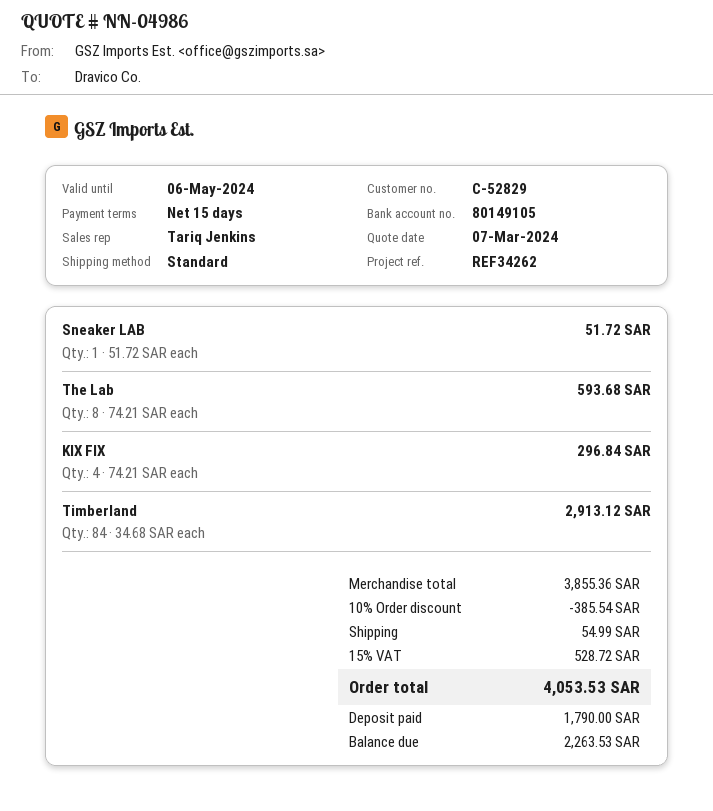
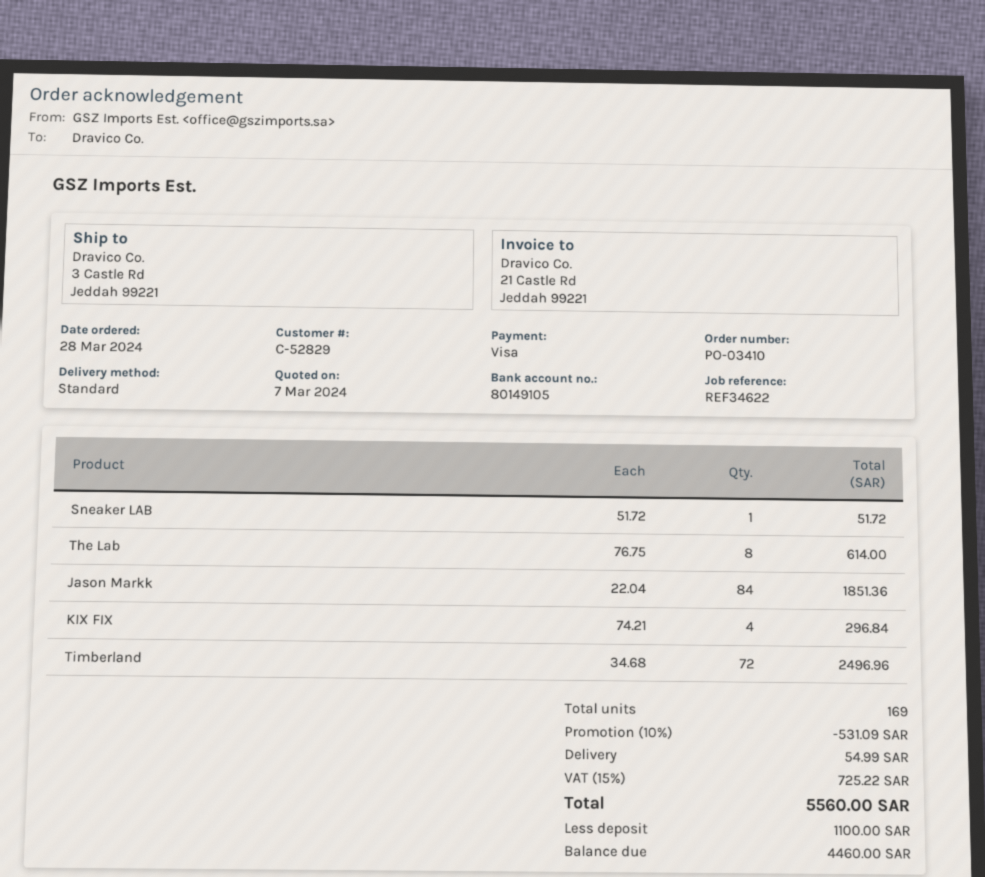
reference: REF34262 -> REF34622
The Lab: 8 x 74.21 = 593.68 -> 8 x 76.75 = 614.00
Timberland: 84 x 34.68 = 2913.12 -> 72 x 34.68 = 2496.96
Jason Markk: none -> 84 x 22.04 = 1851.36
discount: 10% = 385.54 -> 10% = 531.09
tax: 15% = 528.72 -> 15% = 725.22
total: 4053.53 -> 5560.00
deposit: 1790.00 -> 1100.00
balance: 2263.53 -> 4460.00

